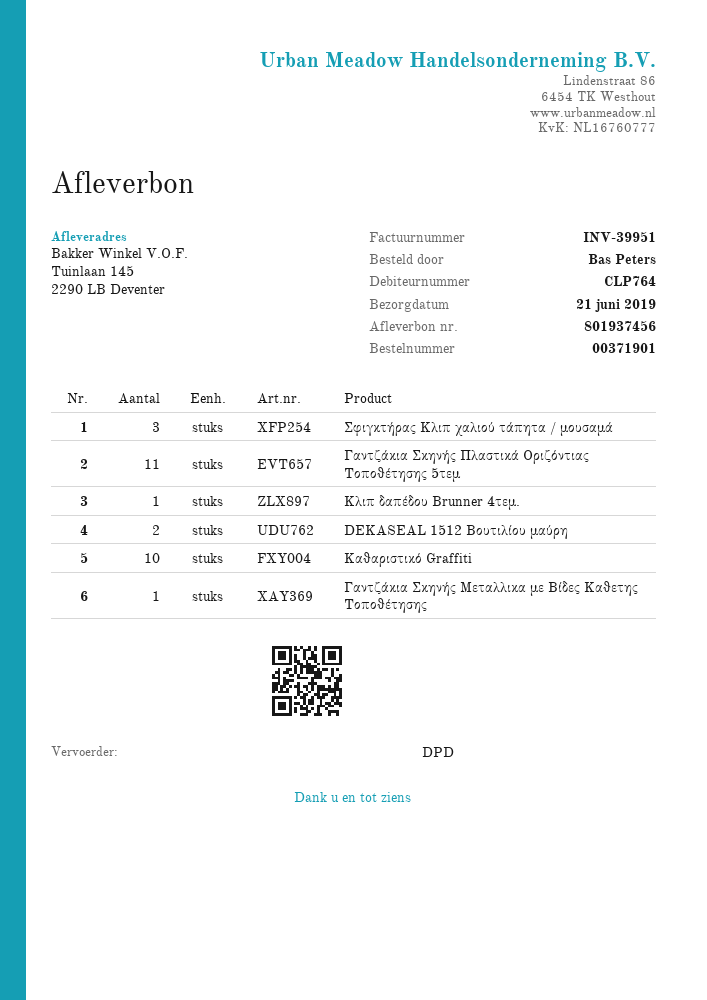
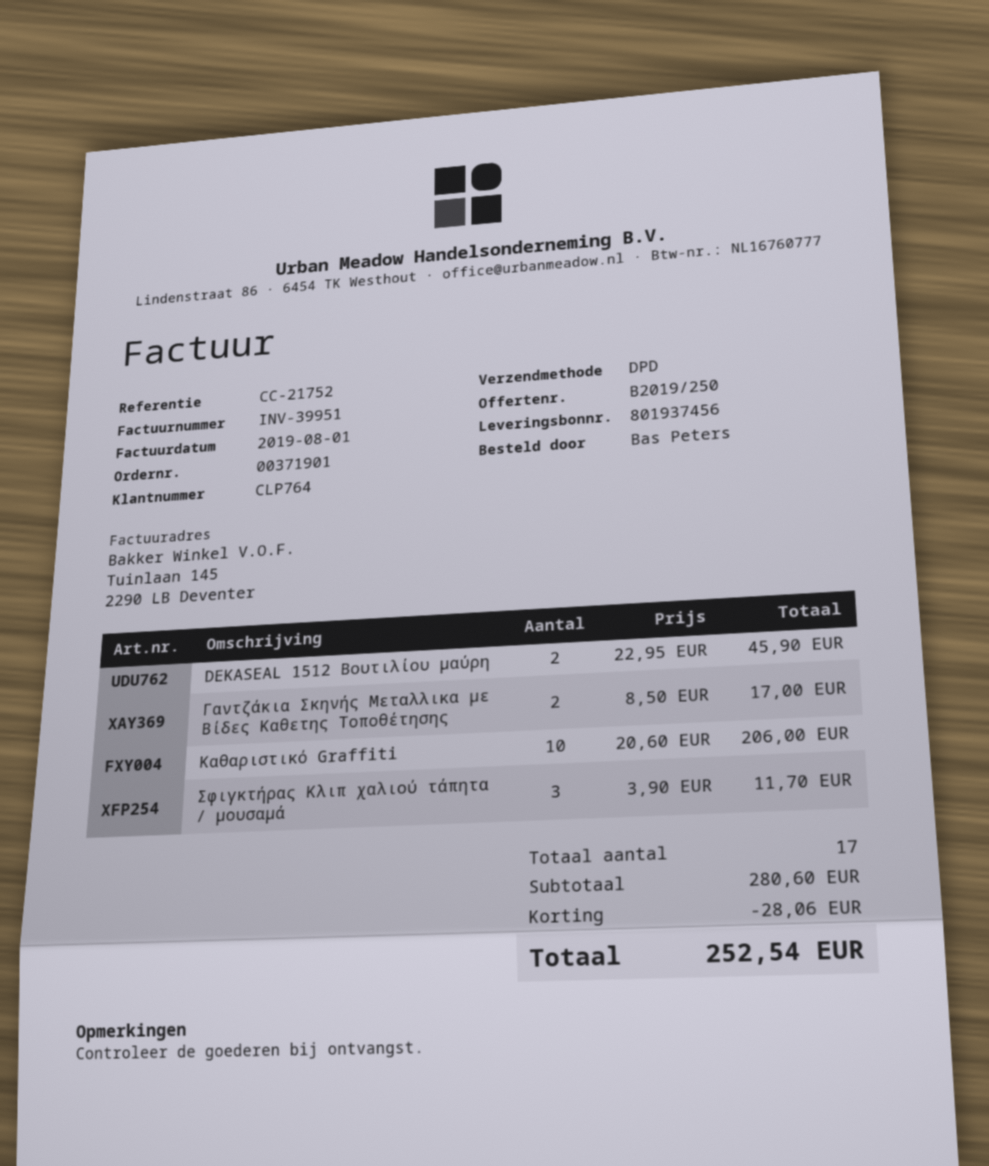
Γαντζάκια Σκηνής Πλαστικά Οριζόντιας Τοποθέτησης 5τεμ: 11 -> none
Κλιπ δαπέδου Βrunner 4τεμ.: 1 -> none
Γαντζάκια Σκηνής Μεταλλικα με Βίδες Καθετης Τοποθέτησης: 1 -> 2

